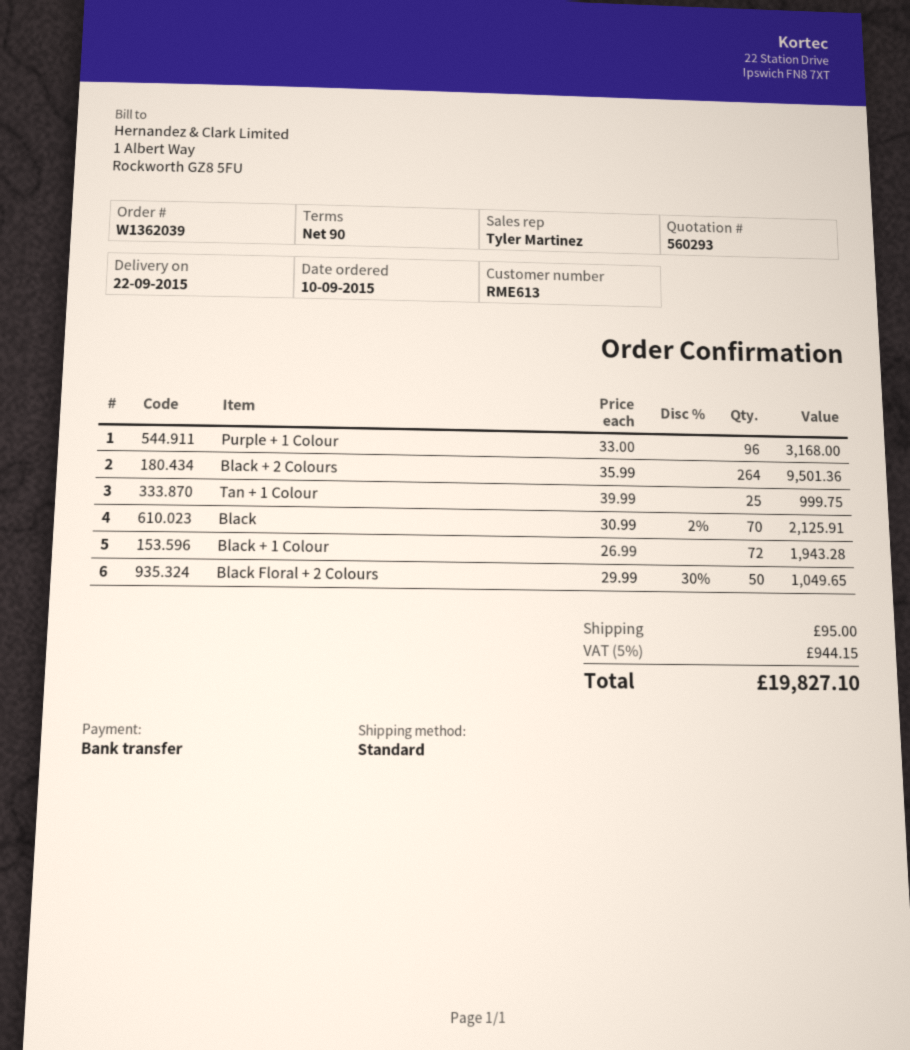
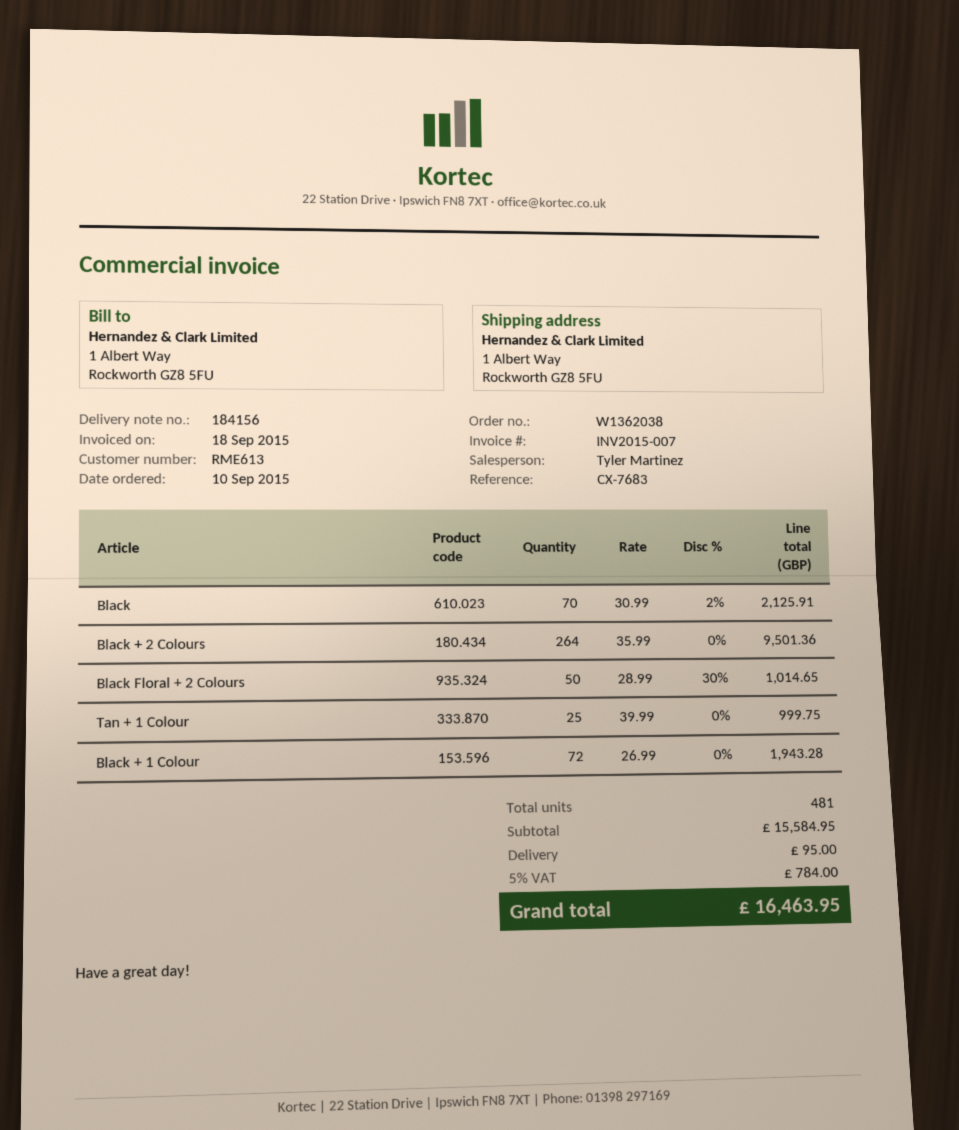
order number: W1362039 -> W1362038
Purple + 1 Colour: 96 x 33.00 = 3168.00 -> none
Black Floral + 2 Colours: 50 x 29.99 - 30% = 1049.65 -> 50 x 28.99 - 30% = 1014.65
tax: 5% = 944.15 -> 5% = 784.00
total: 19827.10 -> 16463.95

